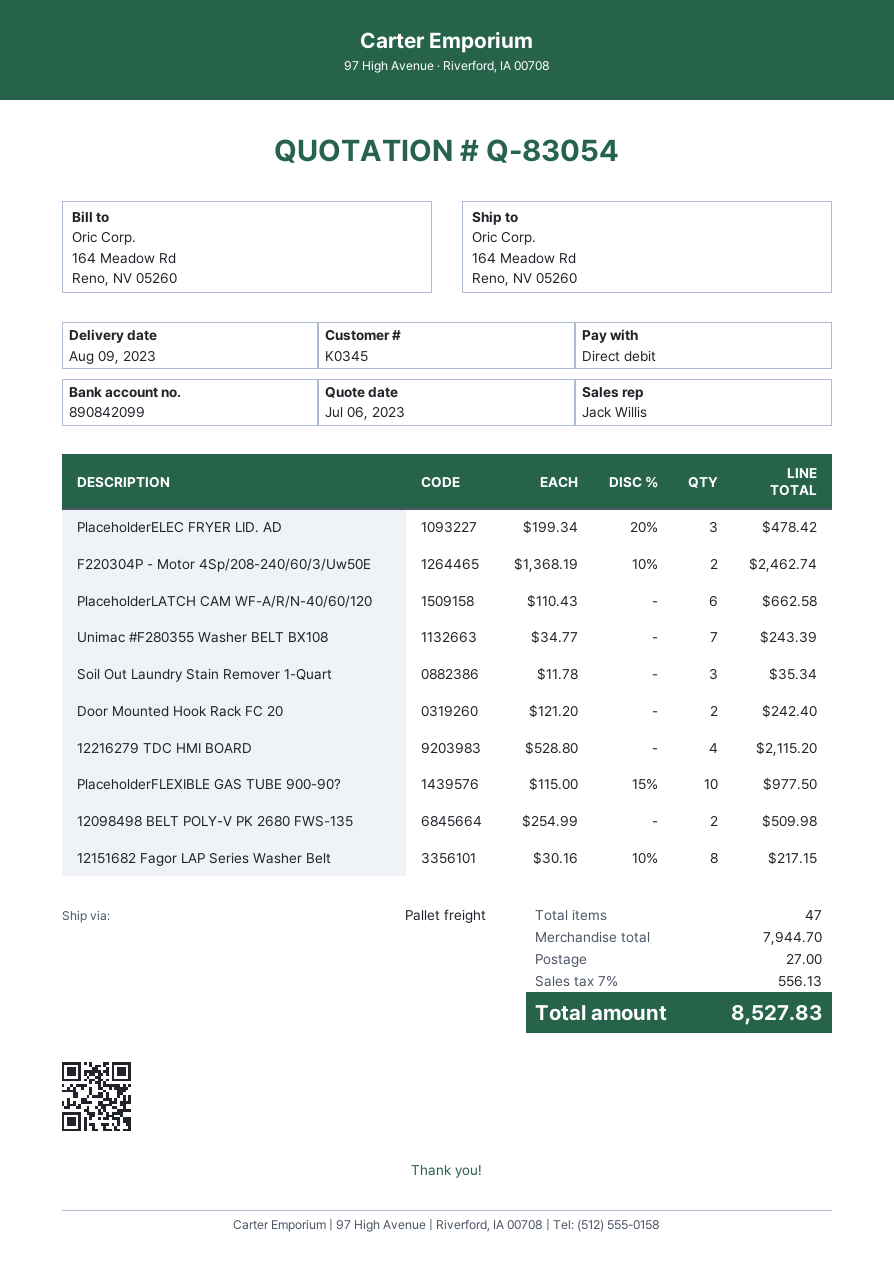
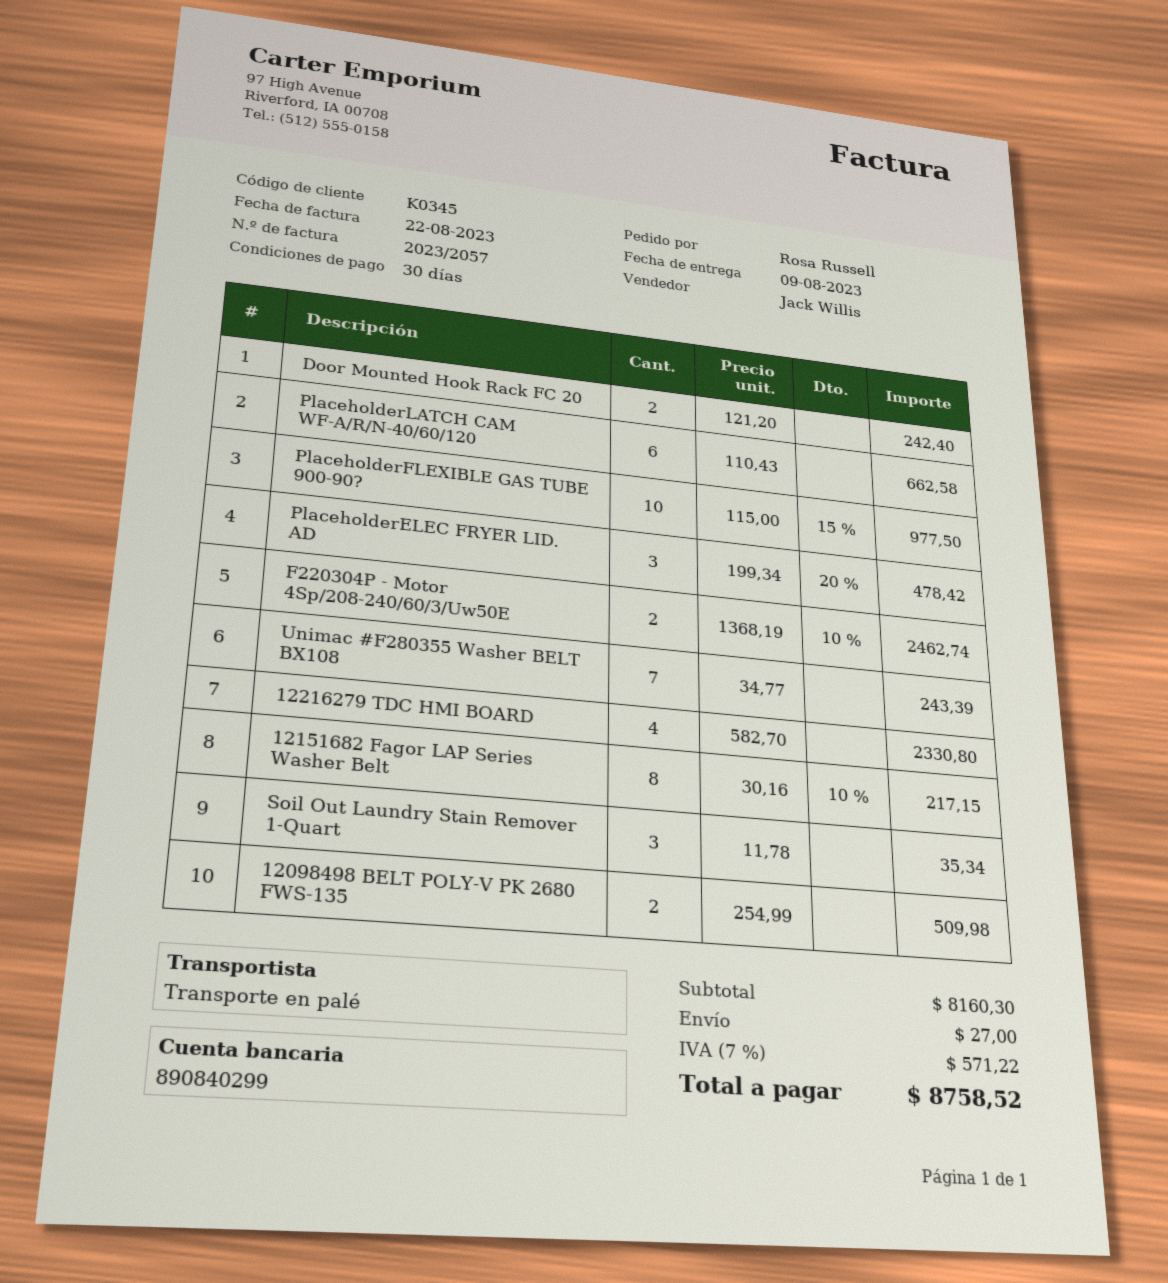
bank account: 890842099 -> 890840299
12216279 TDC HMI BOARD: 4 x 528.80 = 2115.20 -> 4 x 582.70 = 2330.80
subtotal: 7944.70 -> 8160.30
tax: 7% = 556.13 -> 7% = 571.22
total: 8527.83 -> 8758.52

